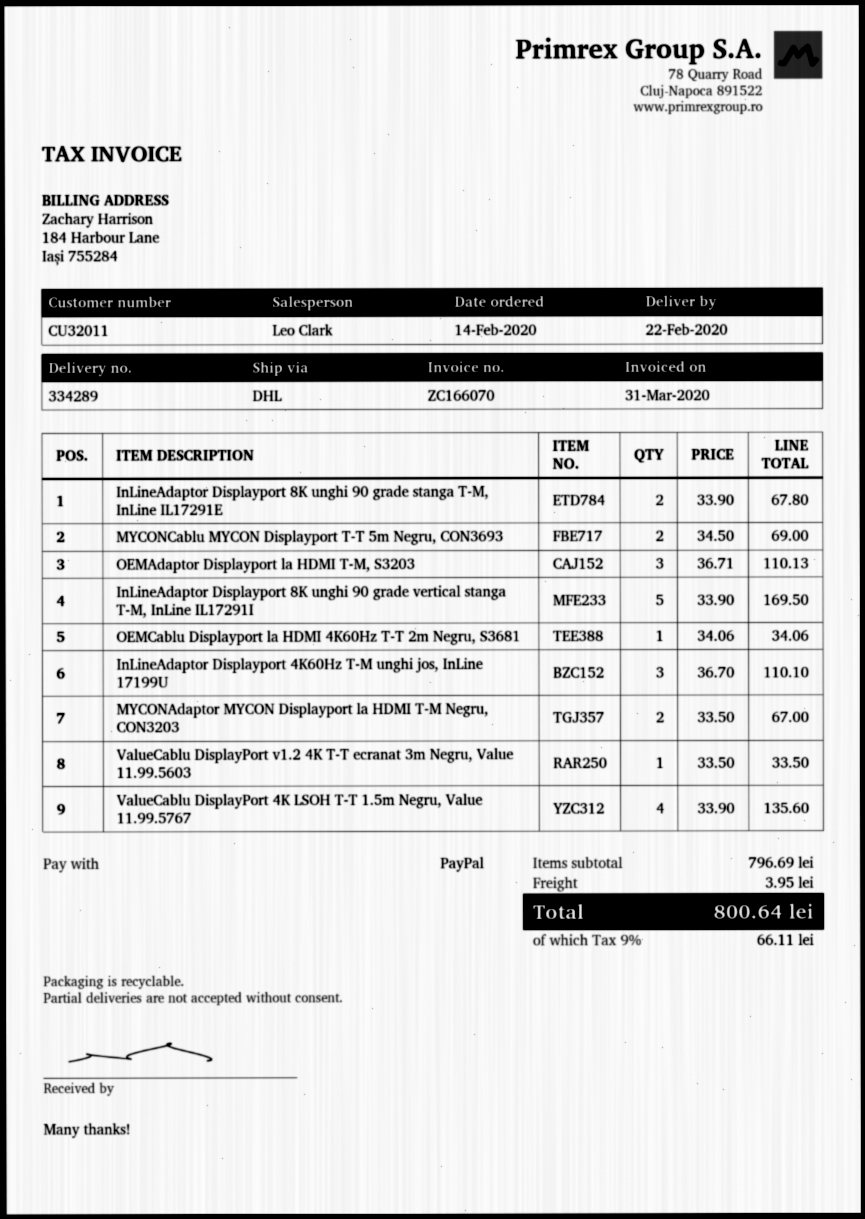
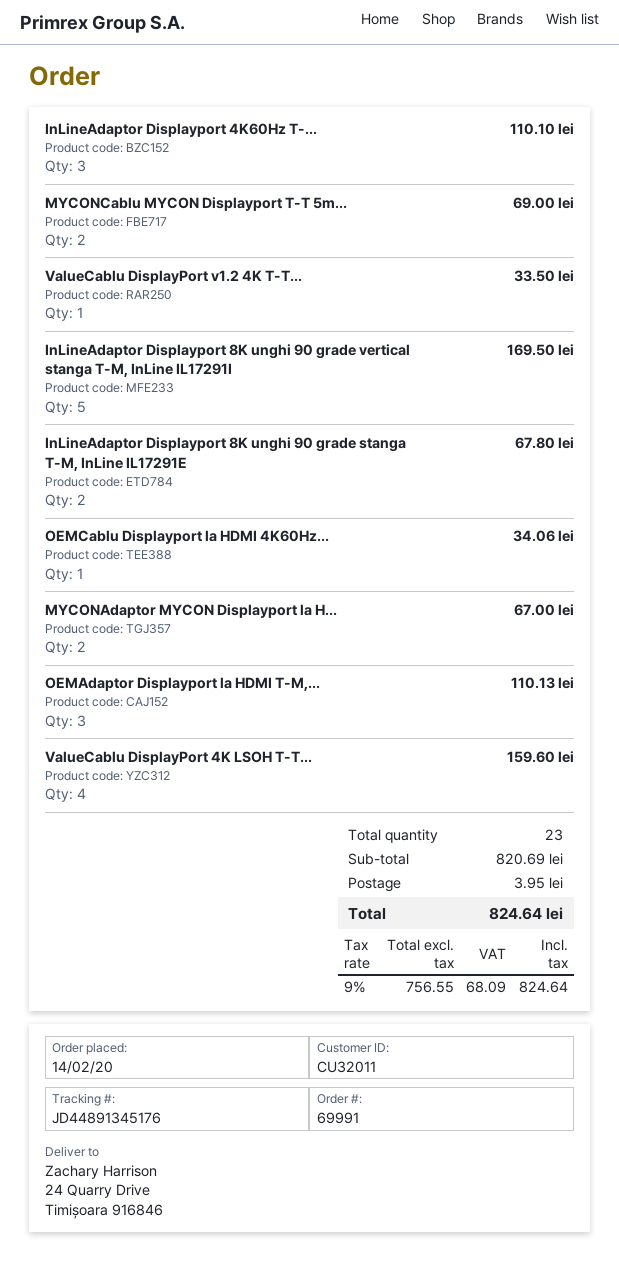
ValueCablu DisplayPort 4K LSOH T-T 1.5m Negru, Value 11.99.5767: 4 for 135.60 -> 4 for 159.60
subtotal: 796.69 -> 820.69
tax: 9% = 66.11 -> 9% = 68.09
total: 800.64 -> 824.64

